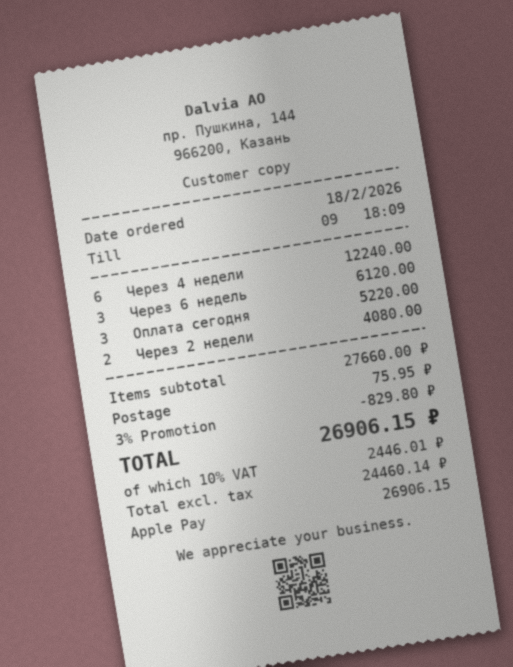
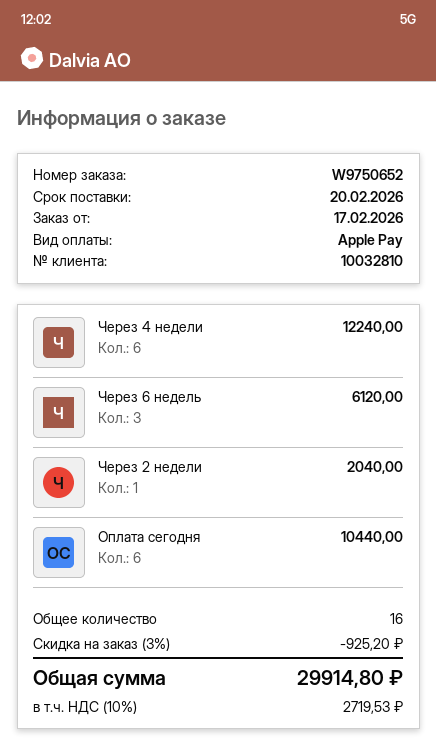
order date: 2026-02-18 -> 2026-02-17
Оплата сегодня: 3 for 5220.00 -> 6 for 10440.00
Через 2 недели: 2 for 4080.00 -> 1 for 2040.00
discount: 3% = 829.80 -> 3% = 925.20
shipping: 75.95 -> none
tax: 10% = 2446.01 -> 10% = 2719.53
total: 26906.15 -> 29914.80

